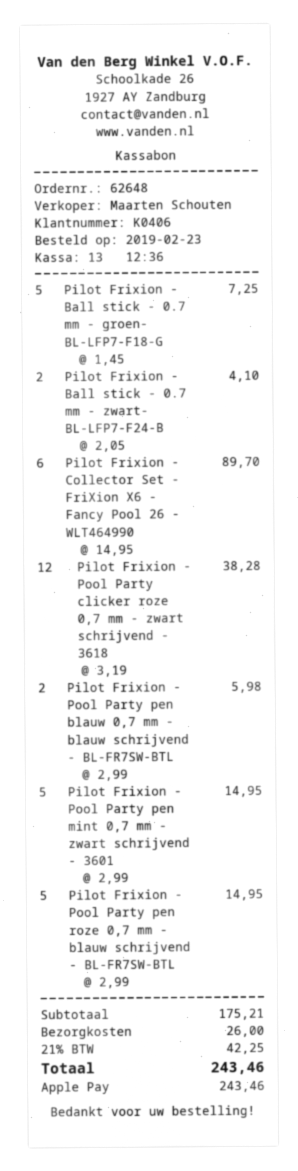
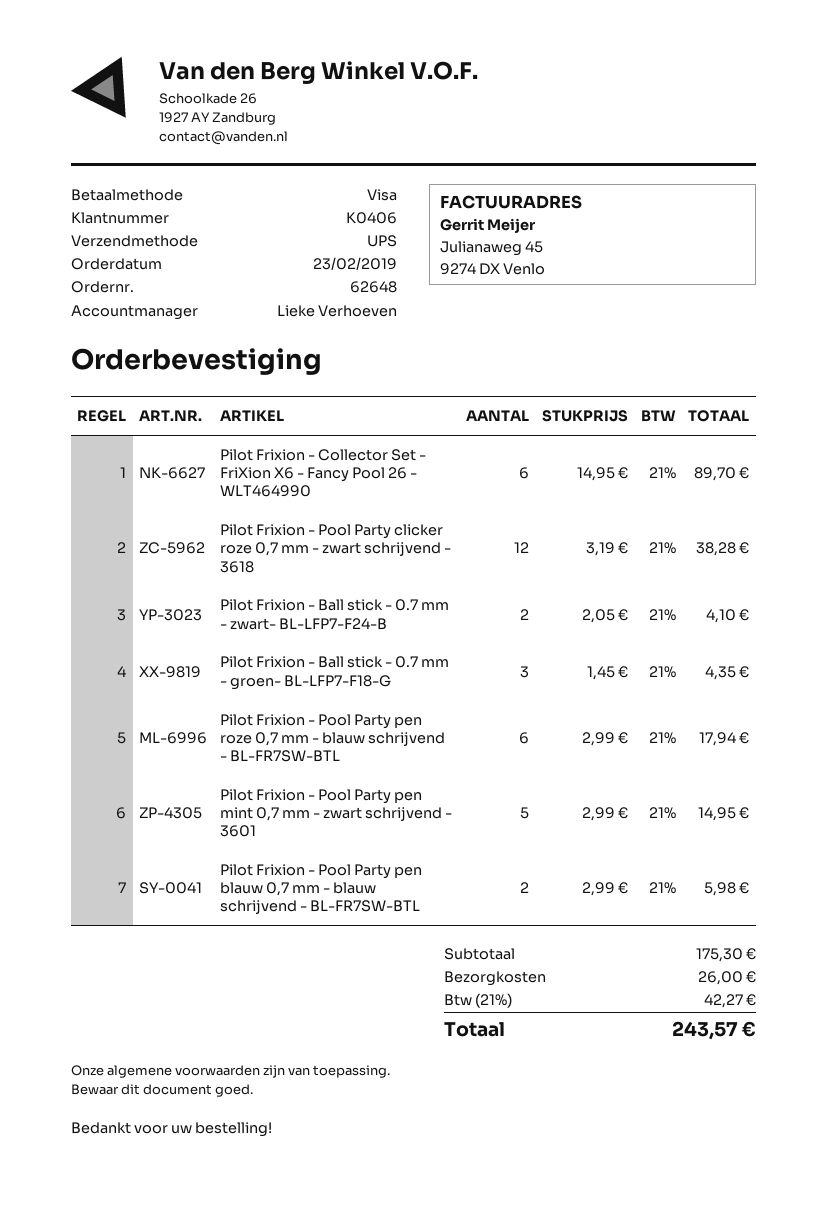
sales rep: Maarten Schouten -> Lieke Verhoeven
payment method: Apple Pay -> Visa
Pilot Frixion - Ball stick - 0.7 mm - groen- BL-LFP7-F18-G: 5 x 1.45 = 7.25 -> 3 x 1.45 = 4.35
Pilot Frixion - Pool Party pen roze 0,7 mm - blauw schrijvend - BL-FR7SW-BTL: 5 x 2.99 = 14.95 -> 6 x 2.99 = 17.94
subtotal: 175.21 -> 175.30
tax: 21% = 42.25 -> 21% = 42.27
total: 243.46 -> 243.57

